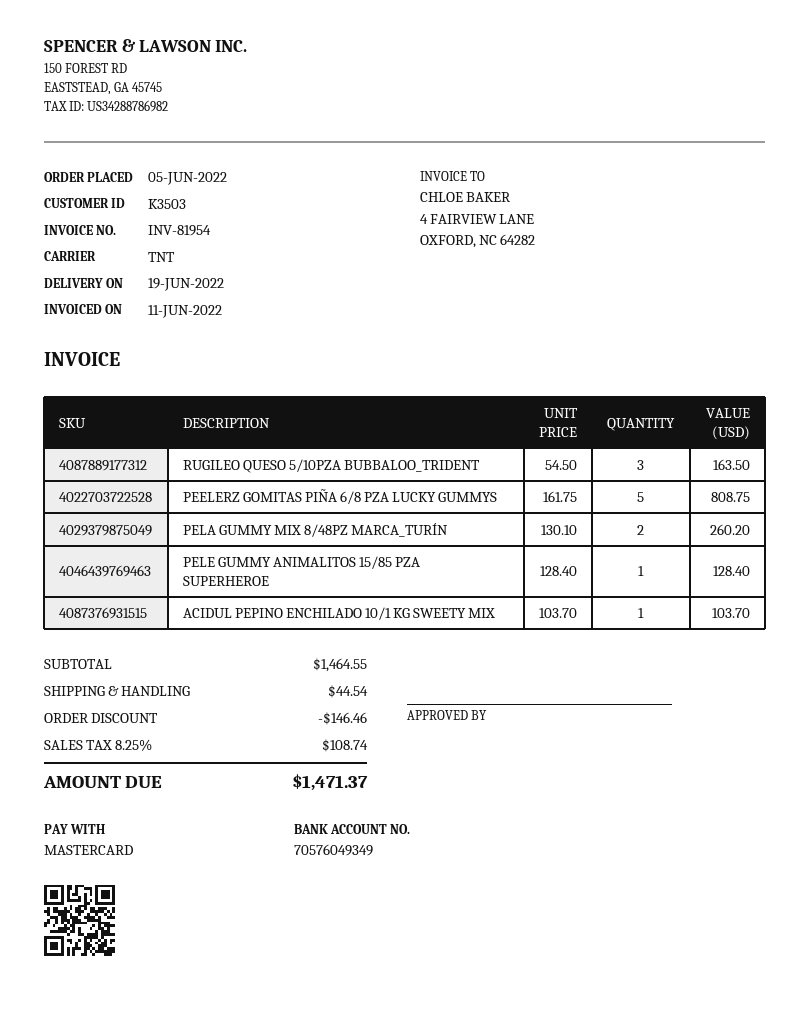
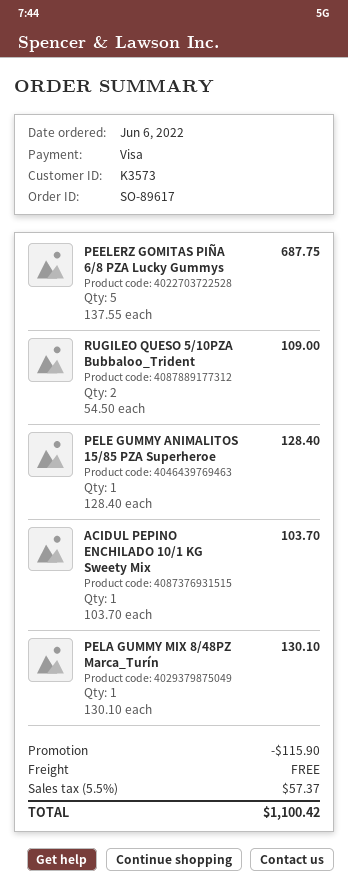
order date: 2022-06-05 -> 2022-06-06
customer number: K3503 -> K3573
payment method: Mastercard -> Visa
RUGILEO QUESO 5/10PZA BUBBALOO_TRIDENT: 3 x 54.50 = 163.50 -> 2 x 54.50 = 109.00
PEELERZ GOMITAS PIÑA 6/8 PZA LUCKY GUMMYS: 5 x 161.75 = 808.75 -> 5 x 137.55 = 687.75
PELA GUMMY MIX 8/48PZ MARCA_TURÍN: 2 x 130.10 = 260.20 -> 1 x 130.10 = 130.10
discount: 146.46 -> 115.90
shipping: 44.54 -> 0.00
tax: 8.25% = 108.74 -> 5.5% = 57.37
total: 1471.37 -> 1100.42

